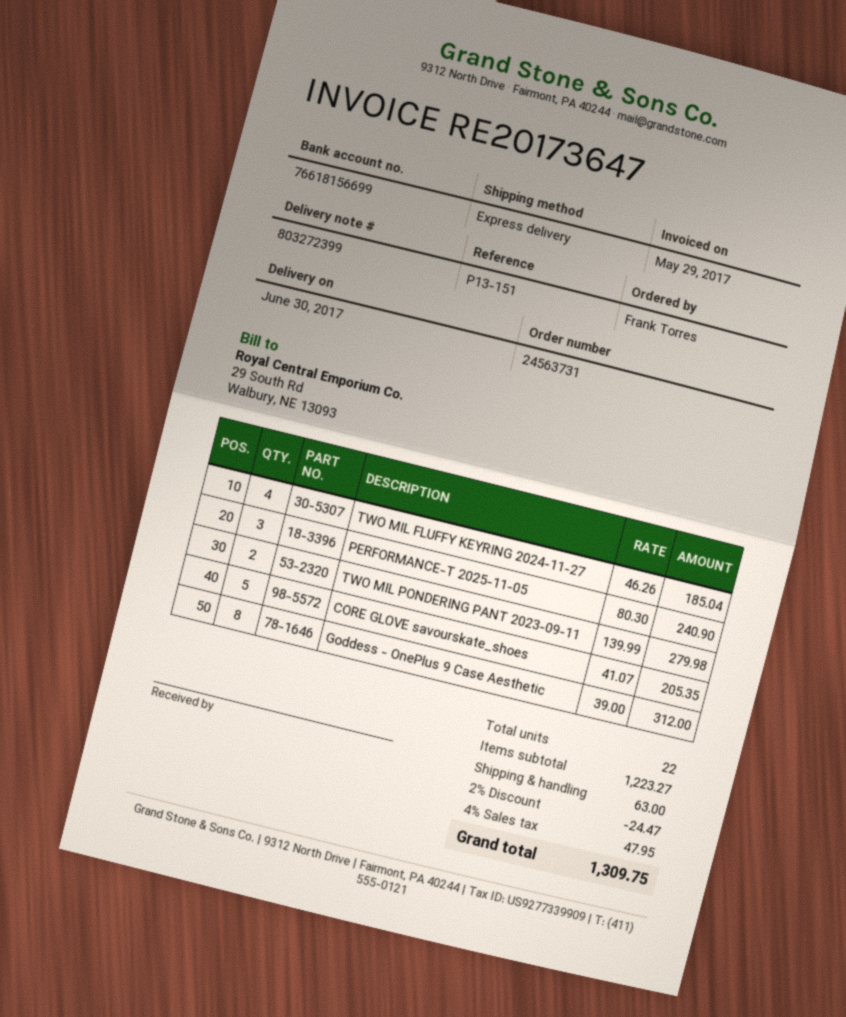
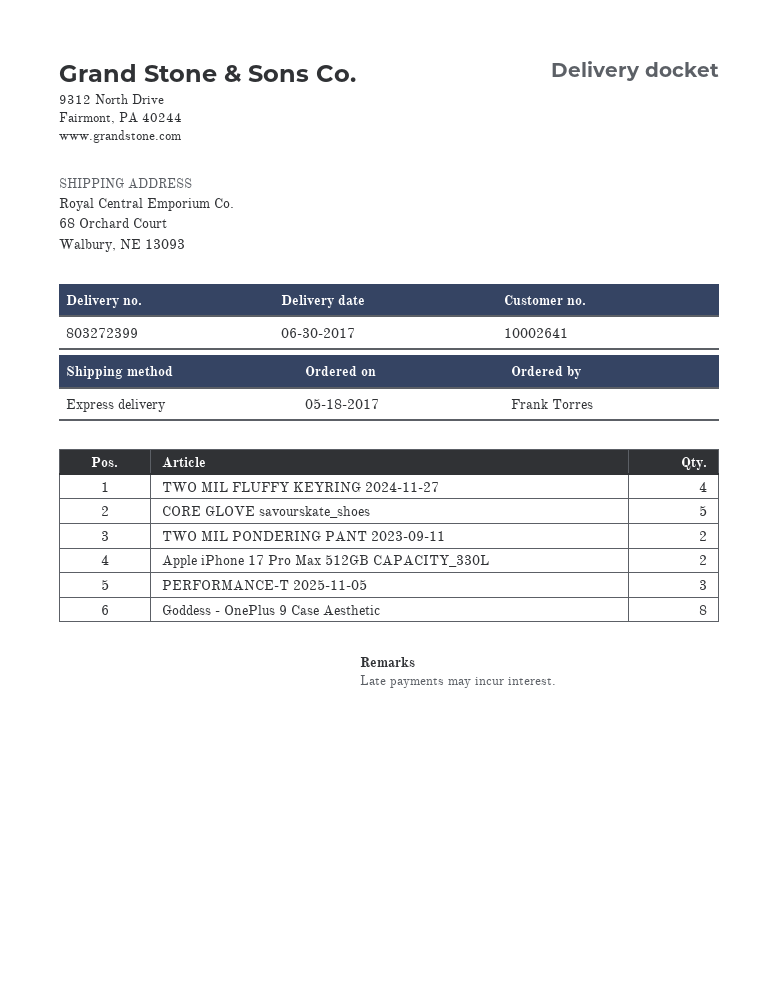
Apple iPhone 17 Pro Max 512GB CAPACITY_330L: none -> 2

